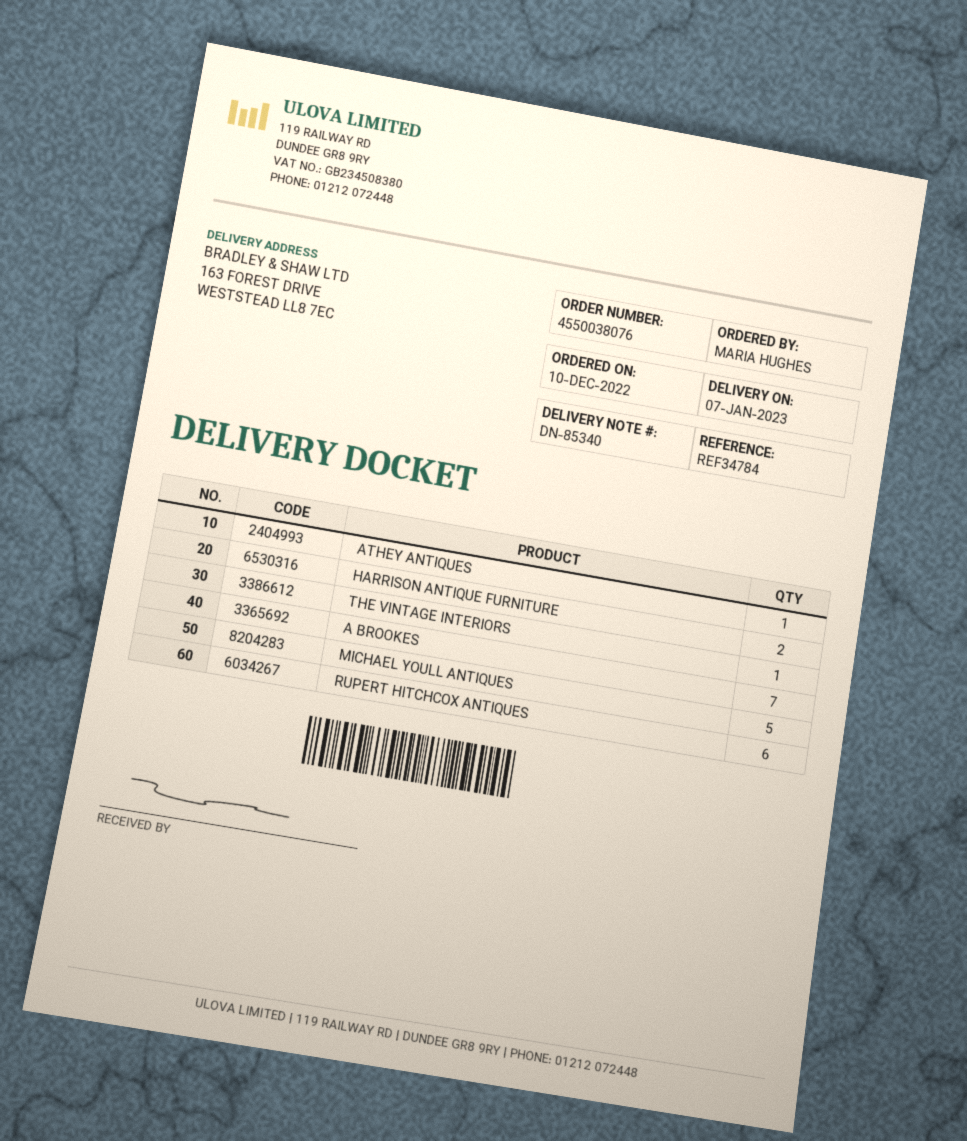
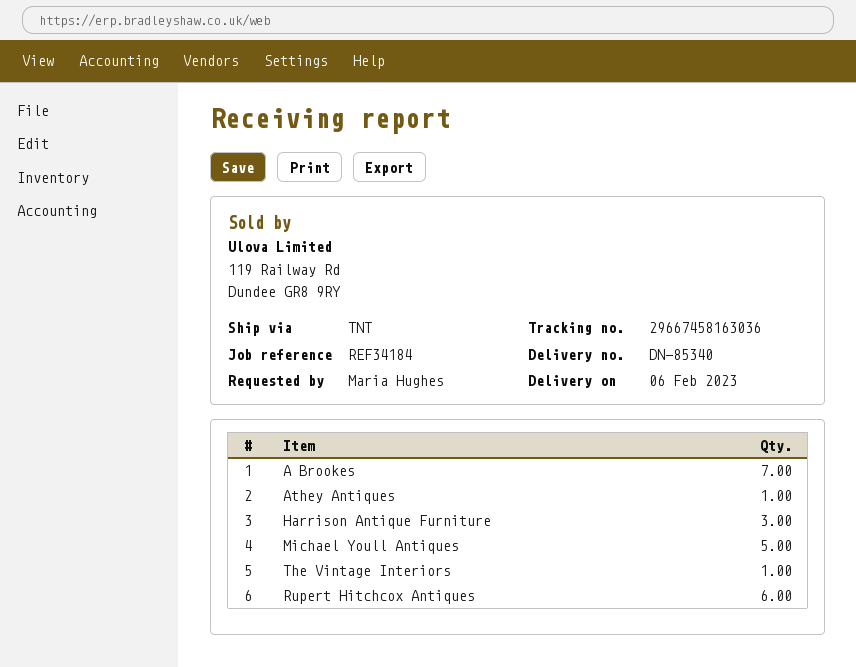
delivery date: 2023-01-07 -> 2023-02-06
reference: REF34784 -> REF34184
HARRISON ANTIQUE FURNITURE: 2 -> 3

